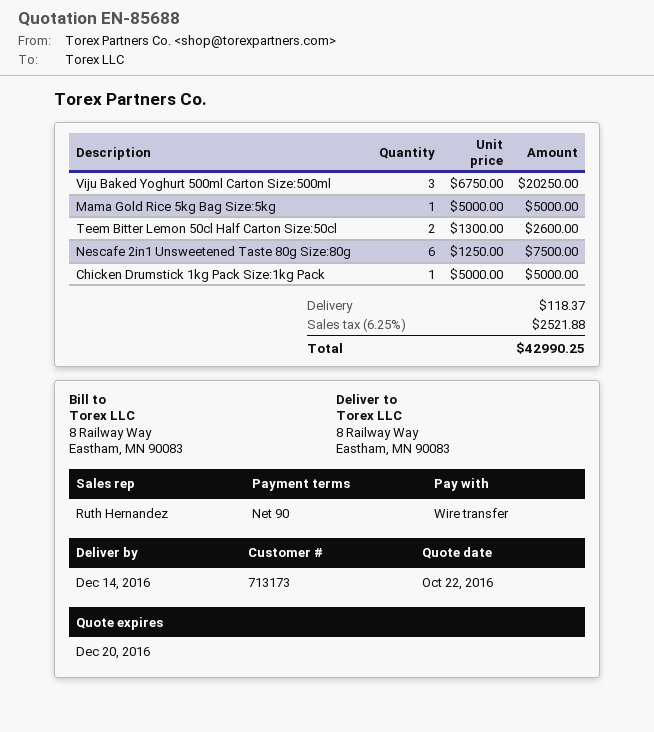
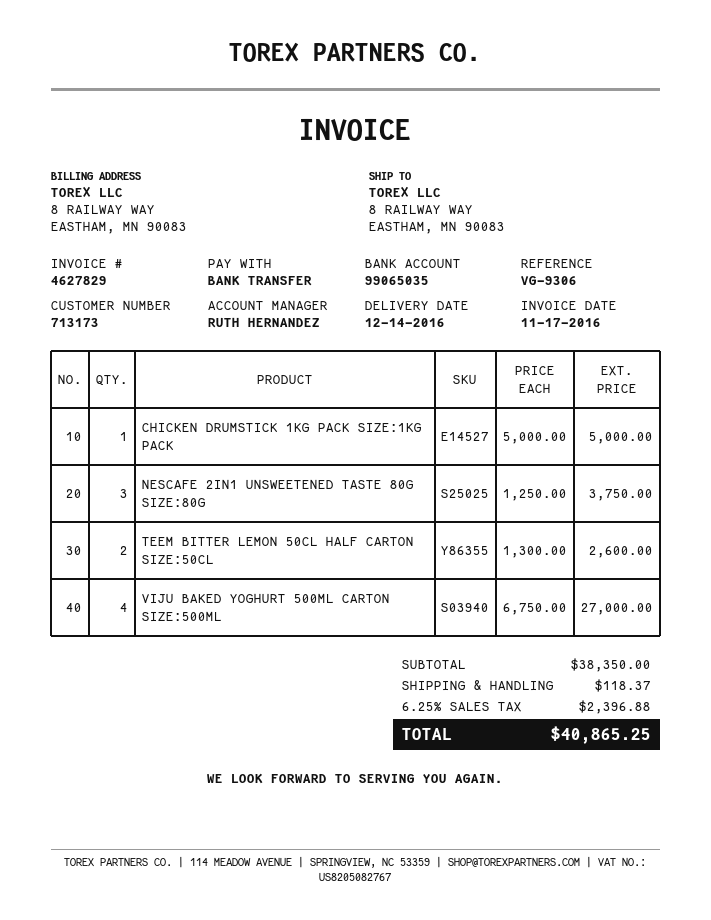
Viju Baked Yoghurt 500ml Carton Size:500ml: 3 x 6750.00 = 20250.00 -> 4 x 6750.00 = 27000.00
Mama Gold Rice 5kg Bag Size:5kg: 1 x 5000.00 = 5000.00 -> none
Nescafe 2in1 Unsweetened Taste 80g Size:80g: 6 x 1250.00 = 7500.00 -> 3 x 1250.00 = 3750.00
tax: 6.25% = 2521.88 -> 6.25% = 2396.88
total: 42990.25 -> 40865.25

